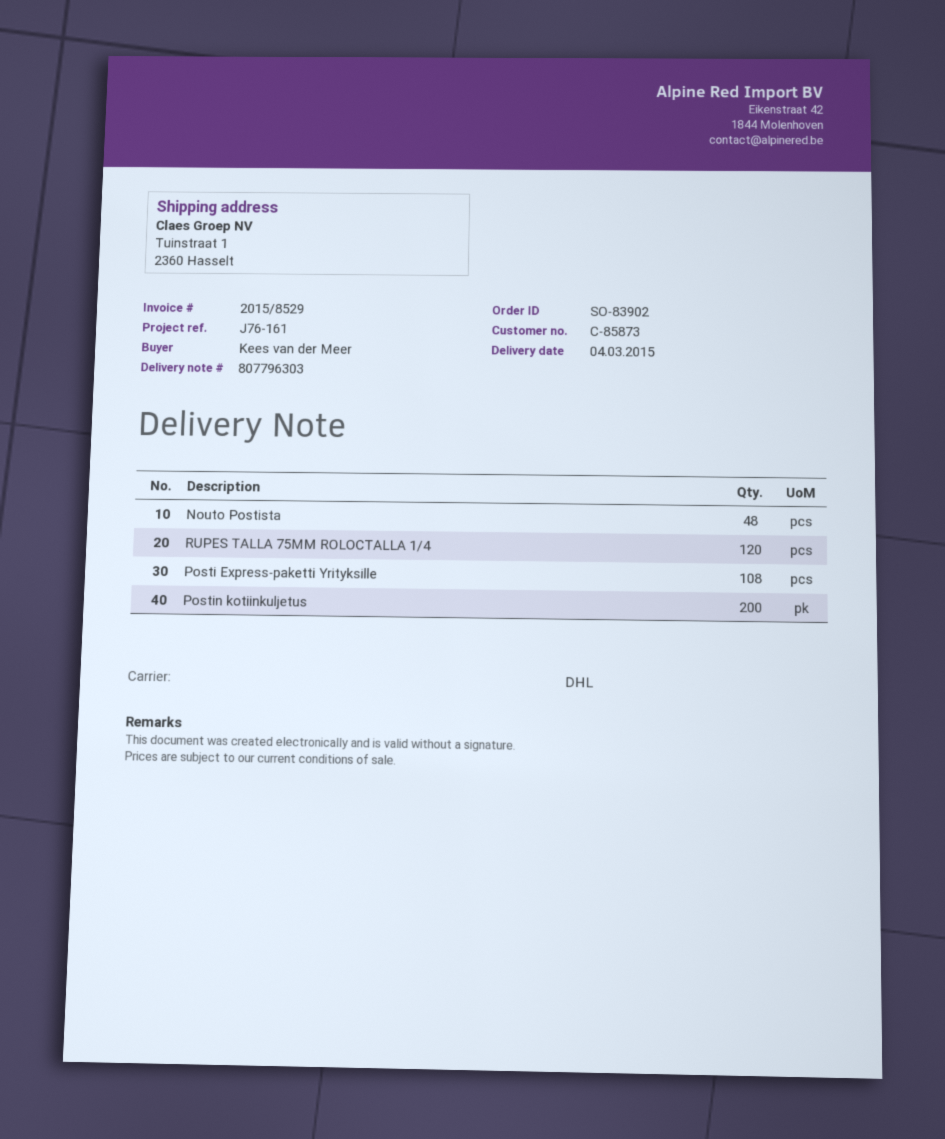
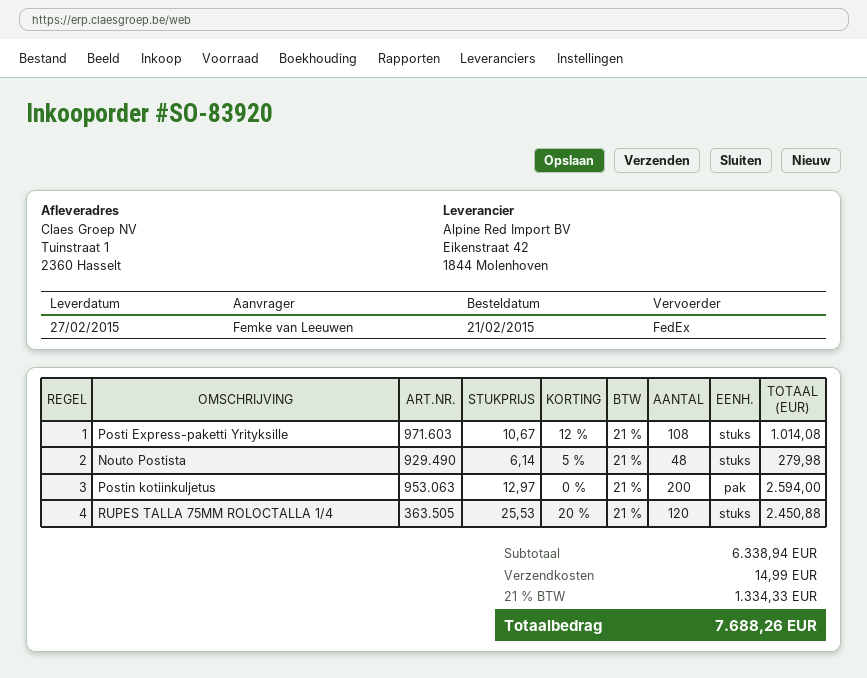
order number: SO-83902 -> SO-83920
delivery date: 2015-03-04 -> 2015-02-27
ordered by: Kees van der Meer -> Femke van Leeuwen
shipping method: DHL -> FedEx

